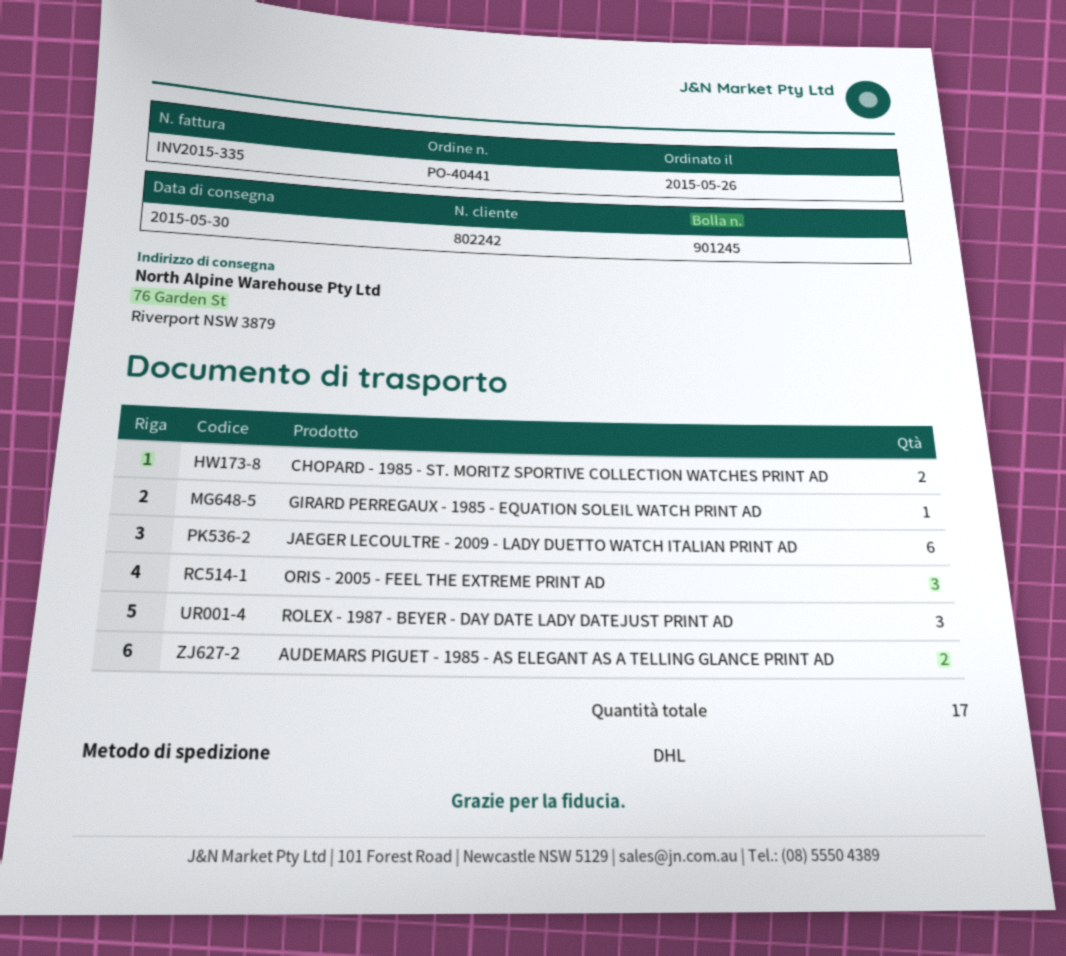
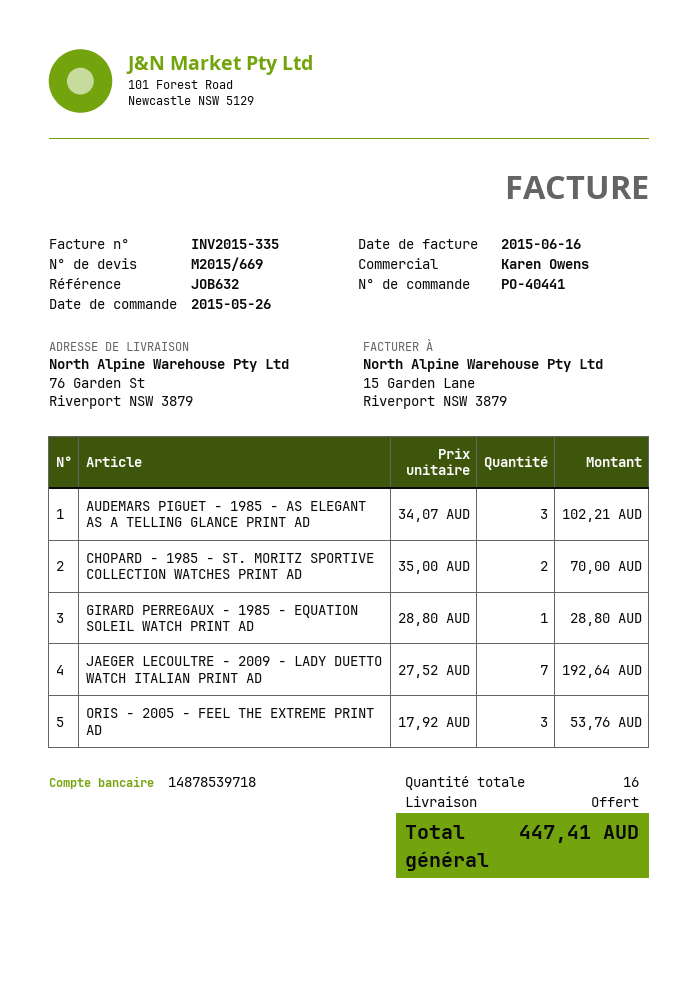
JAEGER LECOULTRE - 2009 - LADY DUETTO WATCH ITALIAN PRINT AD: 6 -> 7
ROLEX - 1987 - BEYER - DAY DATE LADY DATEJUST PRINT AD: 3 -> none
AUDEMARS PIGUET - 1985 - AS ELEGANT AS A TELLING GLANCE PRINT AD: 2 -> 3
total quantity: 17 -> 16

